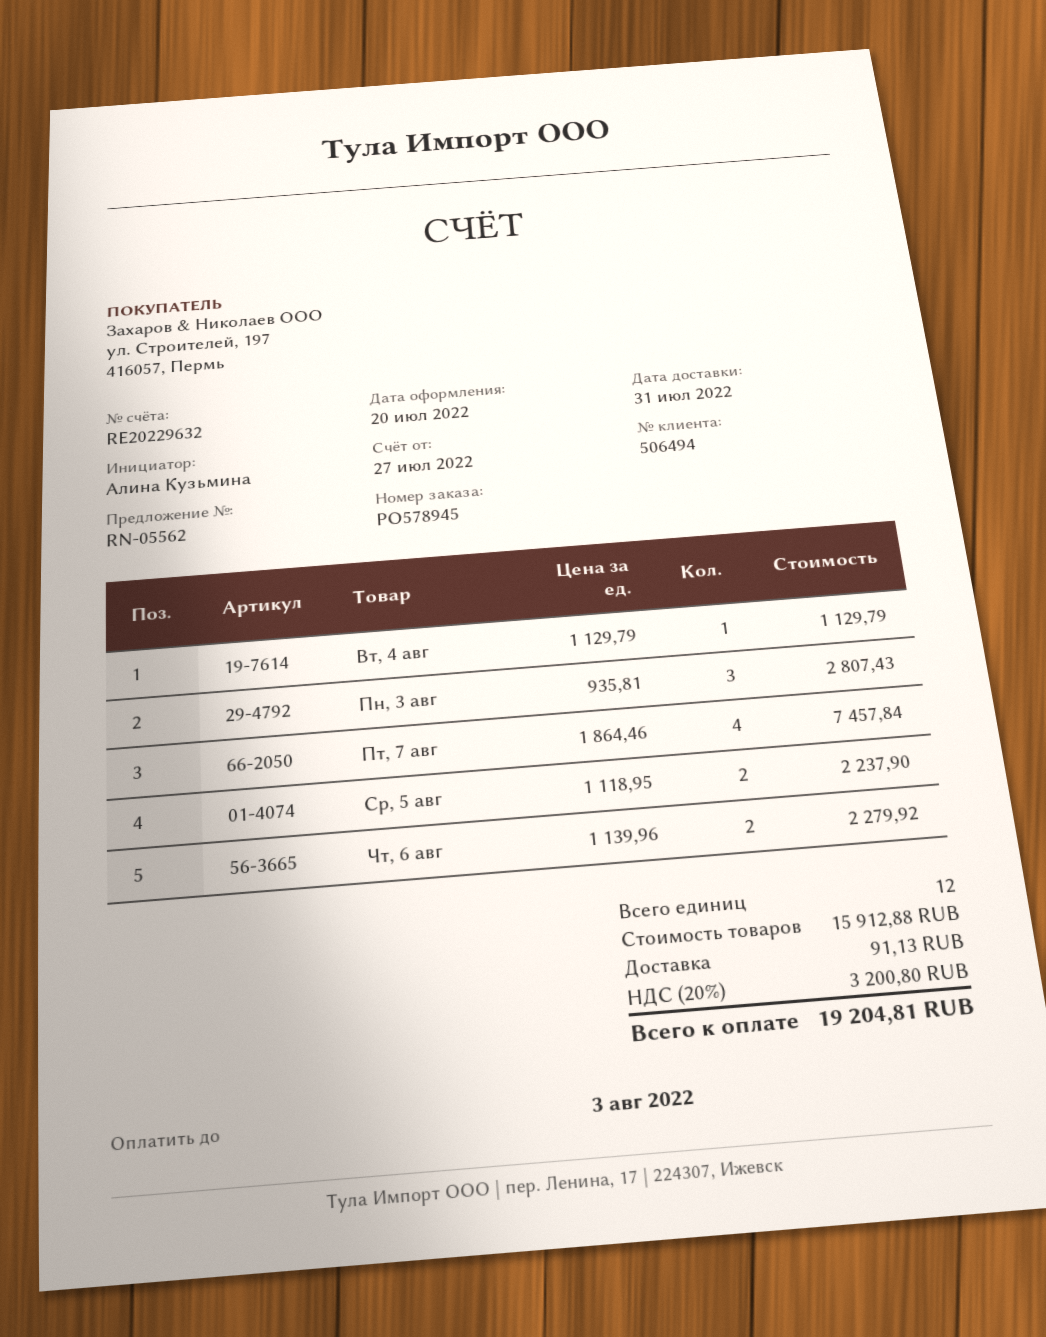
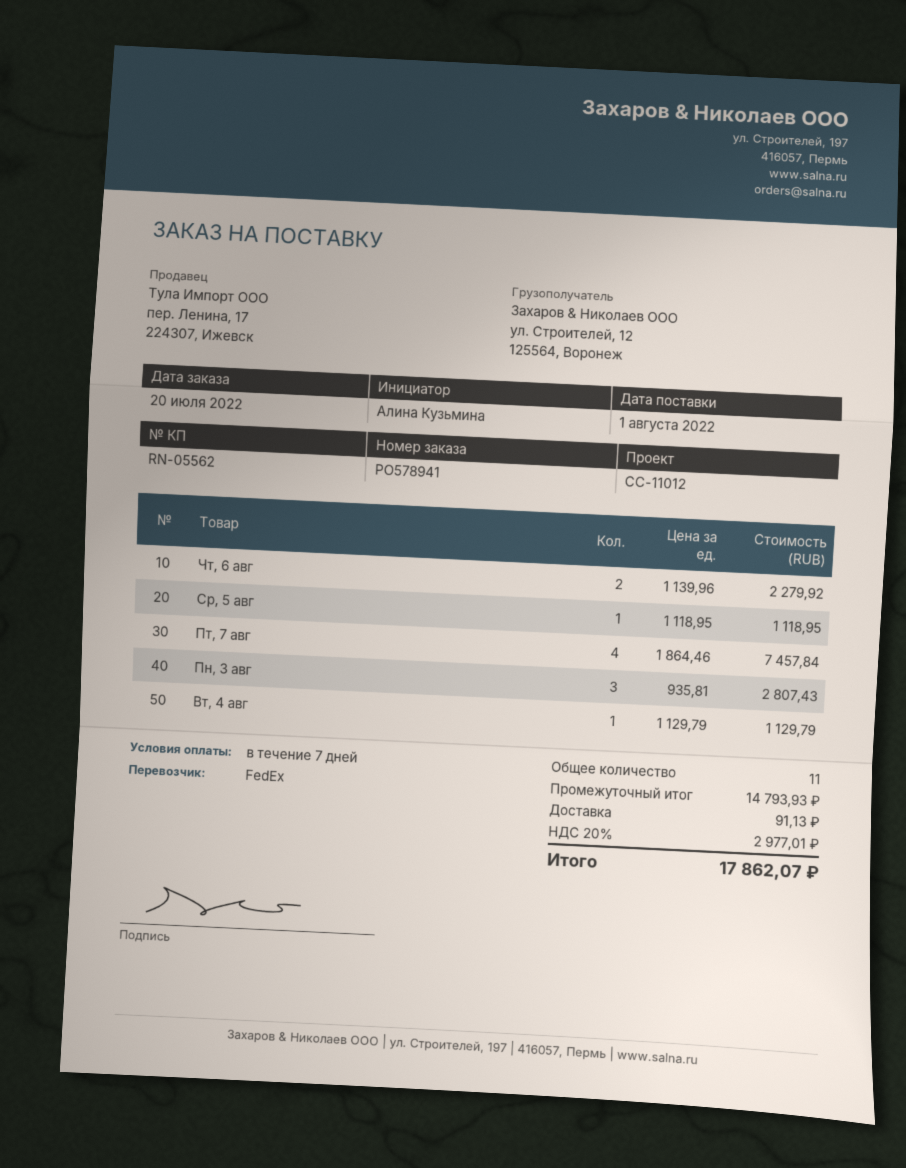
order number: PO578945 -> PO578941
delivery date: 2022-07-31 -> 2022-08-01
Ср, 5 авг: 2 x 1118.95 = 2237.90 -> 1 x 1118.95 = 1118.95
total quantity: 12 -> 11
subtotal: 15912.88 -> 14793.93
tax: 20% = 3200.80 -> 20% = 2977.01
total: 19204.81 -> 17862.07

